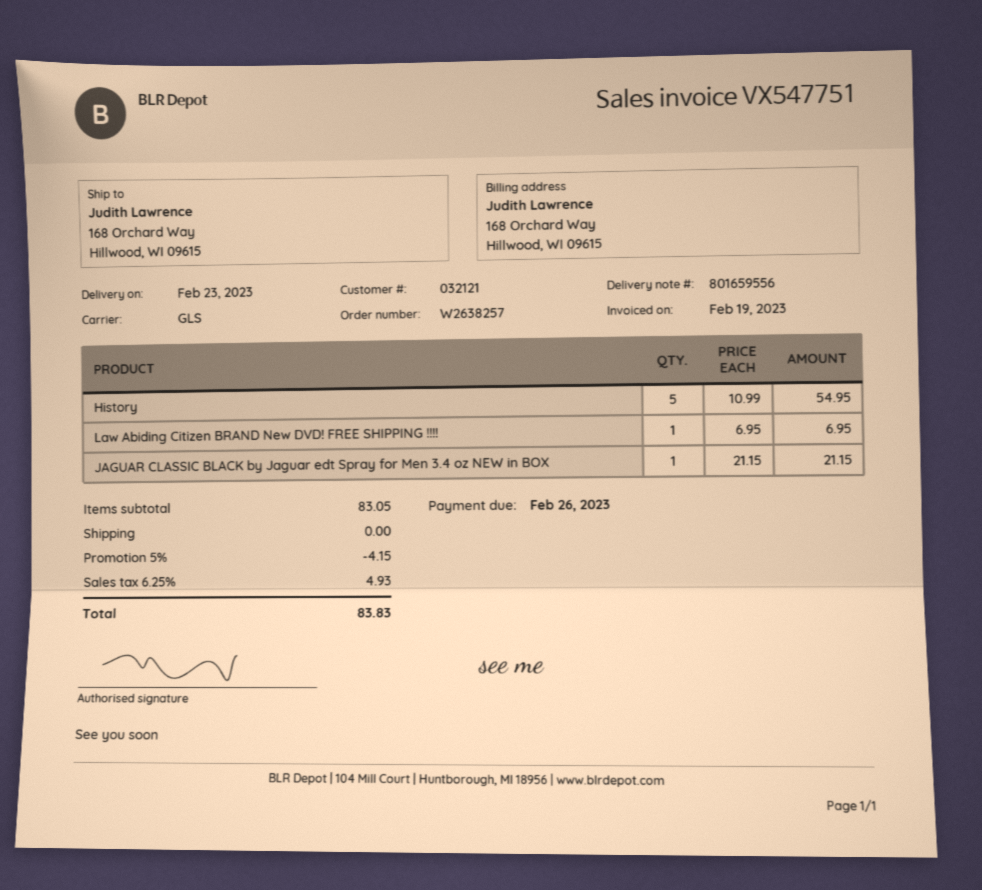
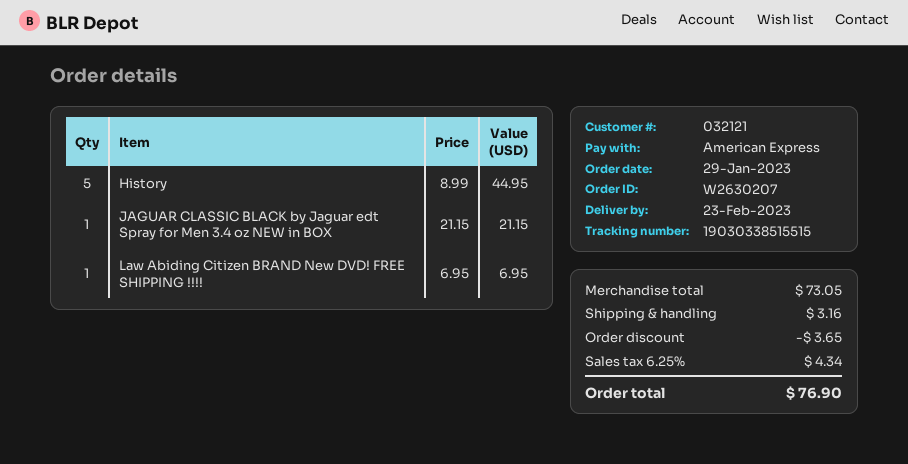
order number: W2638257 -> W2630207
History: 5 x 10.99 = 54.95 -> 5 x 8.99 = 44.95
subtotal: 83.05 -> 73.05
discount: 4.15 -> 3.65
shipping: 0.00 -> 3.16
tax: 6.25% = 4.93 -> 6.25% = 4.34
total: 83.83 -> 76.90

